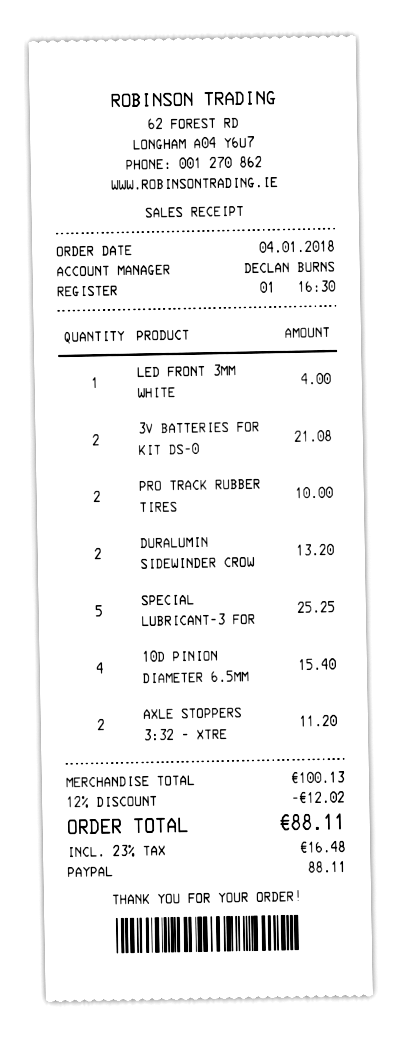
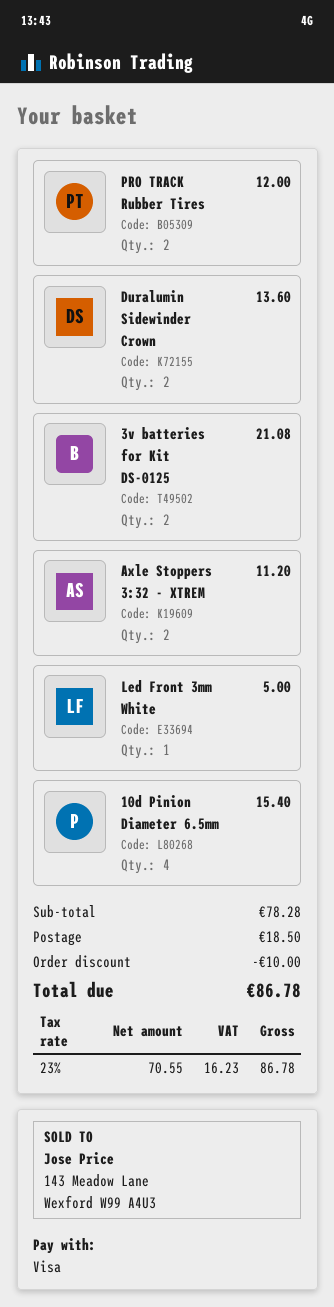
payment method: PayPal -> Visa
LED FRONT 3MM WHITE: 1 for 4.00 -> 1 for 5.00
PRO TRACK RUBBER TIRES: 2 for 10.00 -> 2 for 12.00
DURALUMIN SIDEWINDER CROW: 2 for 13.20 -> 2 for 13.60
SPECIAL LUBRICANT-3 FOR: 5 for 25.25 -> none
subtotal: 100.13 -> 78.28
discount: 12.02 -> 10.00
shipping: none -> 18.50
tax: 23% = 16.48 -> 23% = 16.23
total: 88.11 -> 86.78

